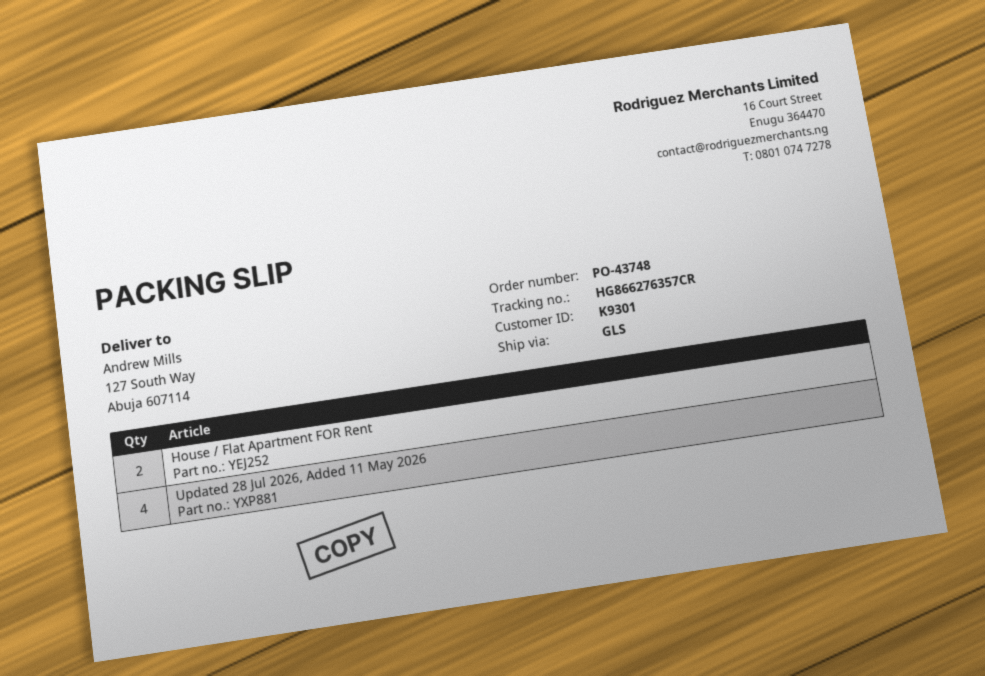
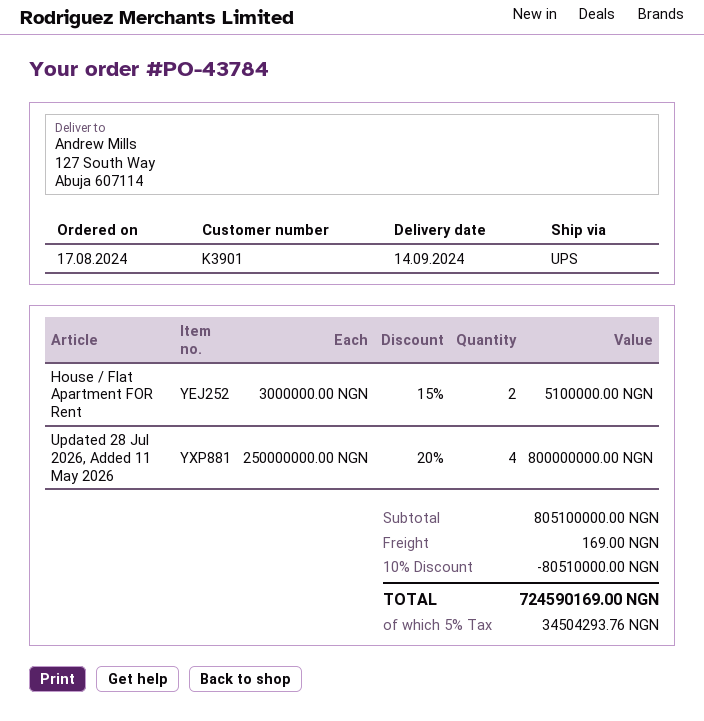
order number: PO-43748 -> PO-43784
customer number: K9301 -> K3901
shipping method: GLS -> UPS

